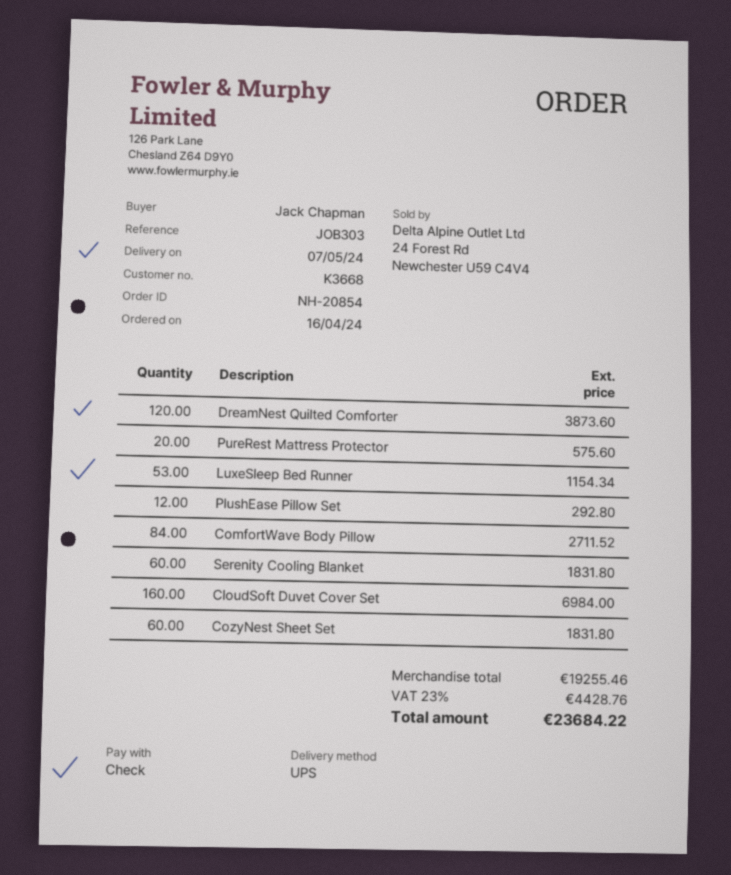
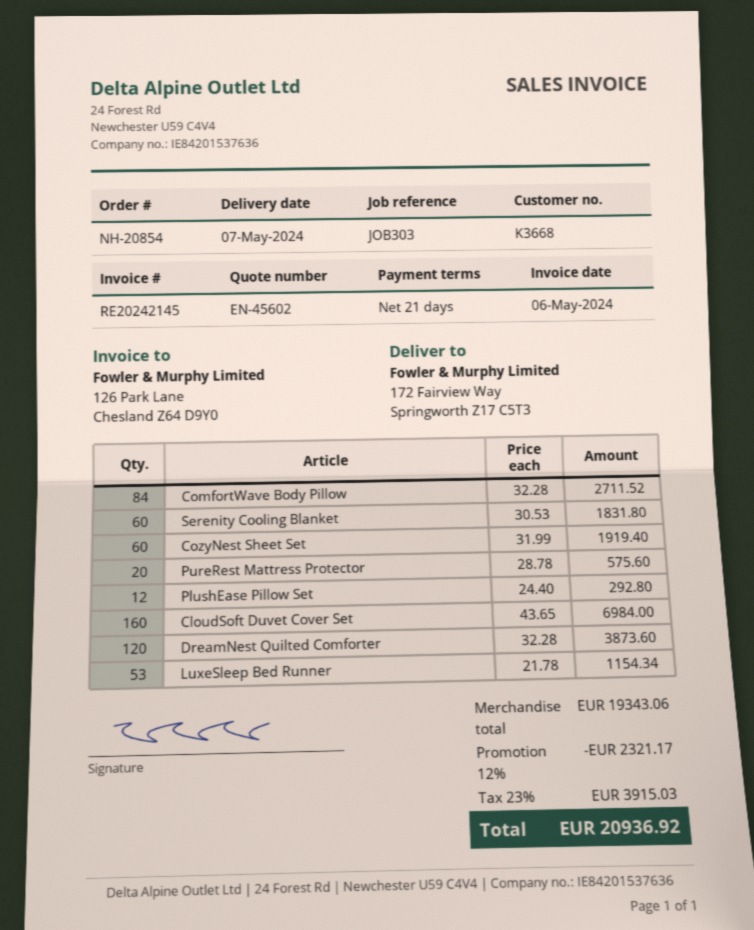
CozyNest Sheet Set: 60 for 1831.80 -> 60 for 1919.40
subtotal: 19255.46 -> 19343.06
discount: none -> 12% = 2321.17
tax: 23% = 4428.76 -> 23% = 3915.03
total: 23684.22 -> 20936.92

